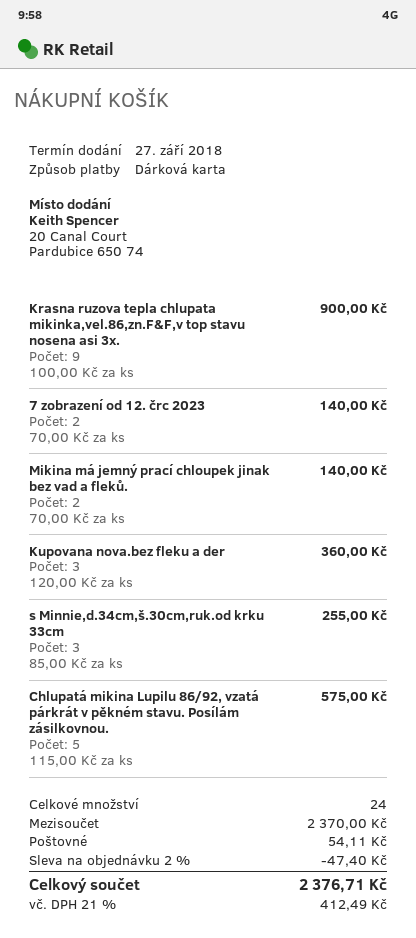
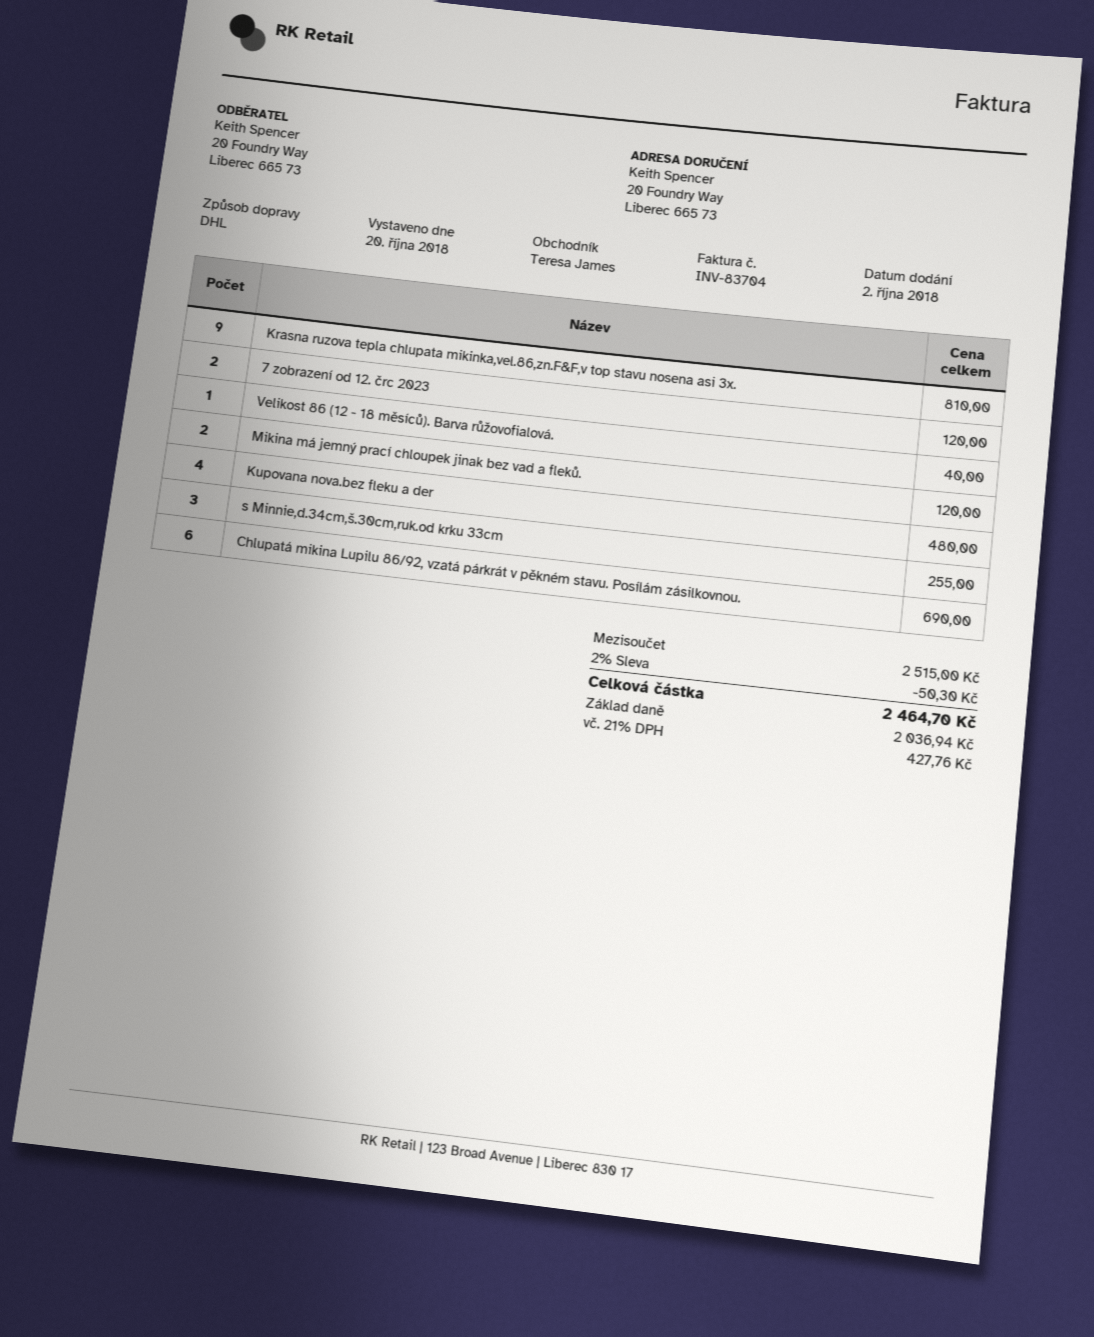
delivery date: 2018-09-27 -> 2018-10-02
ship to: 20 Canal Court, Pardubice 650 74 -> 20 Foundry Way, Liberec 665 73
Krasna ruzova tepla chlupata mikinka,vel.86,zn.F&F,v top stavu nosena asi 3x.: 9 for 900.00 -> 9 for 810.00
7 zobrazení od 12. črc 2023: 2 for 140.00 -> 2 for 120.00
Mikina má jemný prací chloupek jinak bez vad a fleků.: 2 for 140.00 -> 2 for 120.00
Kupovana nova.bez fleku a der: 3 for 360.00 -> 4 for 480.00
Chlupatá mikina Lupilu 86/92, vzatá párkrát v pěkném stavu. Posílám zásilkovnou.: 5 for 575.00 -> 6 for 690.00
Velikost 86 (12 - 18 měsíců). Barva růžovofialová.: none -> 1 for 40.00
subtotal: 2370.00 -> 2515.00
discount: 2% = 47.40 -> 2% = 50.30
shipping: 54.11 -> none
tax: 21% = 412.49 -> 21% = 427.76
total: 2376.71 -> 2464.70

